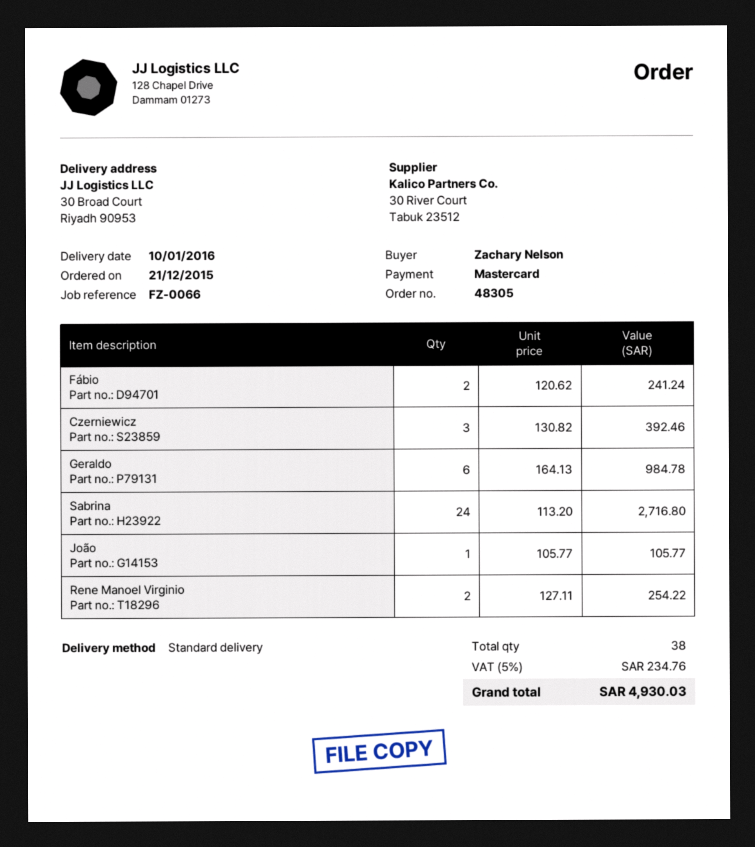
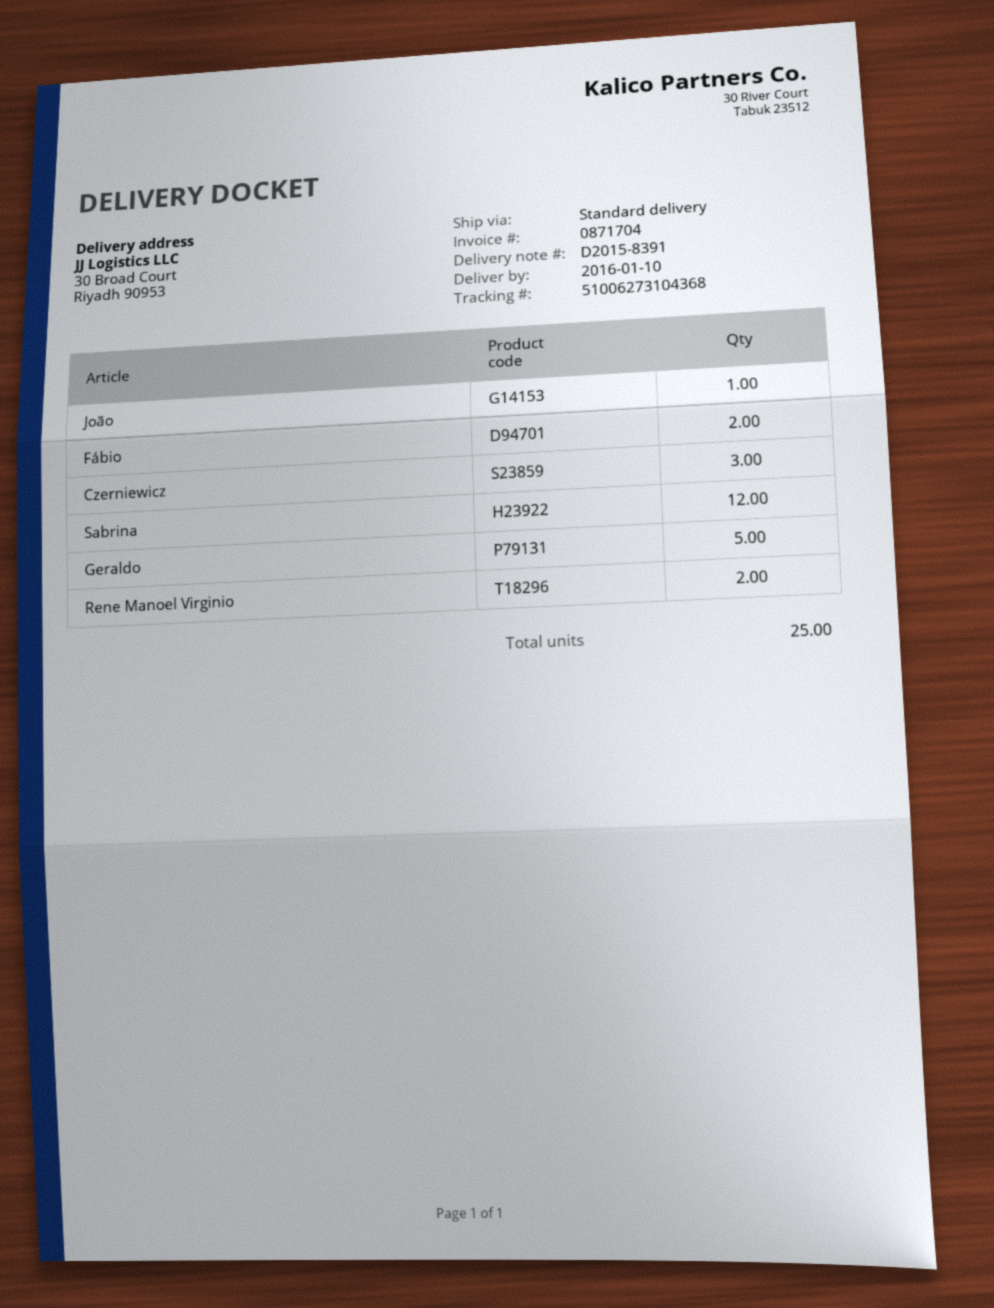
Geraldo: 6 -> 5
Sabrina: 24 -> 12
total quantity: 38 -> 25

